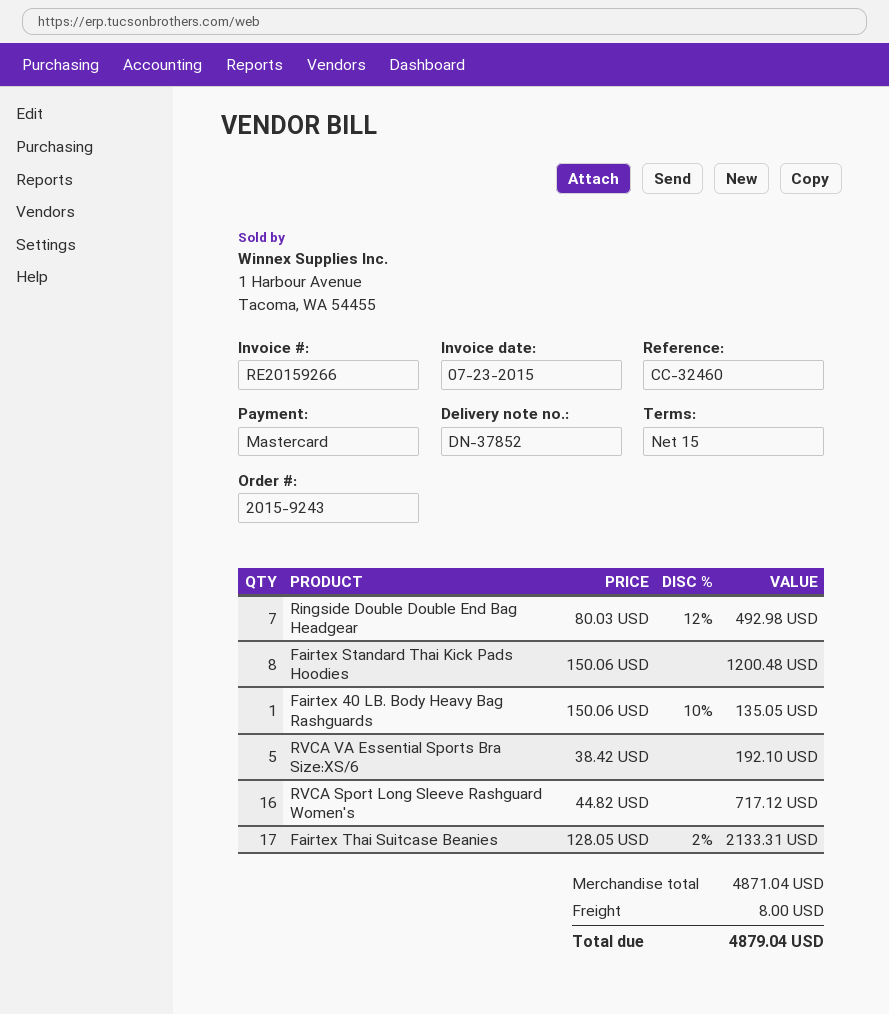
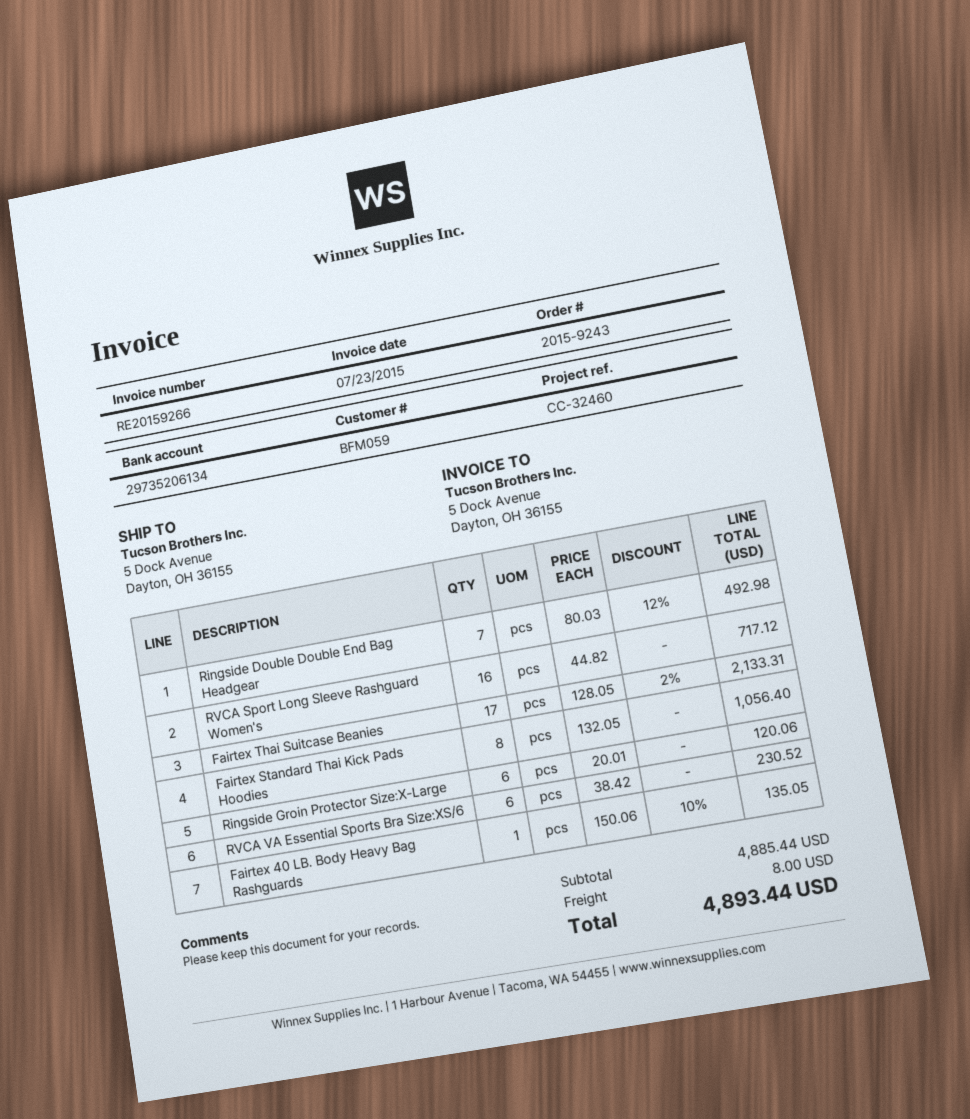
Fairtex Standard Thai Kick Pads Hoodies: 8 x 150.06 = 1200.48 -> 8 x 132.05 = 1056.40
RVCA VA Essential Sports Bra Size:XS/6: 5 x 38.42 = 192.10 -> 6 x 38.42 = 230.52
Ringside Groin Protector Size:X-Large: none -> 6 x 20.01 = 120.06
subtotal: 4871.04 -> 4885.44
total: 4879.04 -> 4893.44

